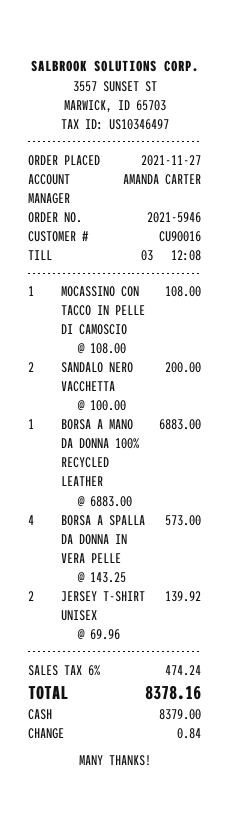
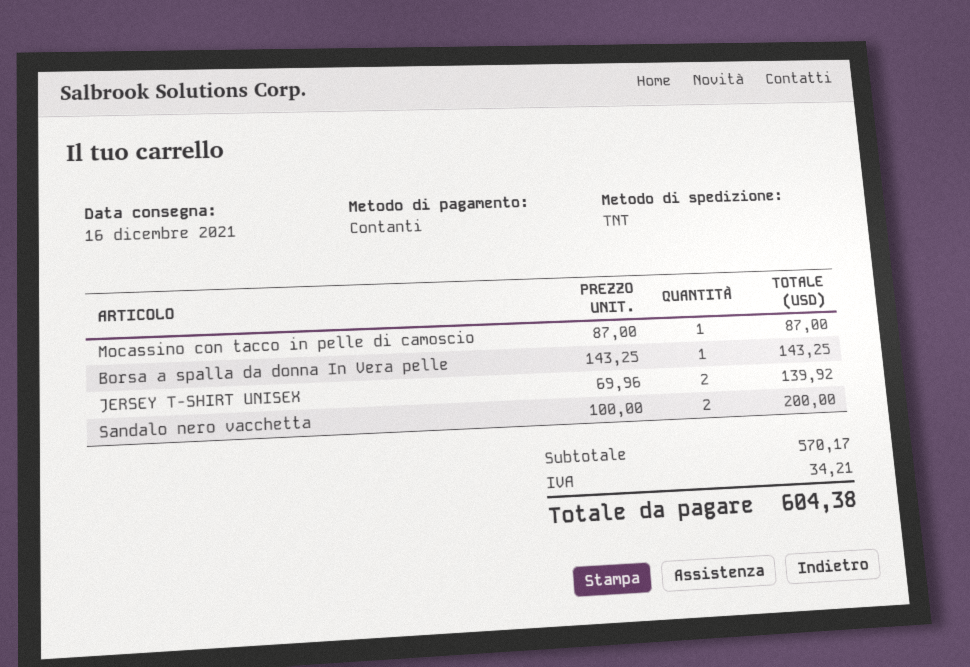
MOCASSINO CON TACCO IN PELLE DI CAMOSCIO: 1 x 108.00 = 108.00 -> 1 x 87.00 = 87.00
BORSA A MANO DA DONNA 100% RECYCLED LEATHER: 1 x 6883.00 = 6883.00 -> none
BORSA A SPALLA DA DONNA IN VERA PELLE: 4 x 143.25 = 573.00 -> 1 x 143.25 = 143.25
tax: 474.24 -> 34.21
total: 8378.16 -> 604.38

